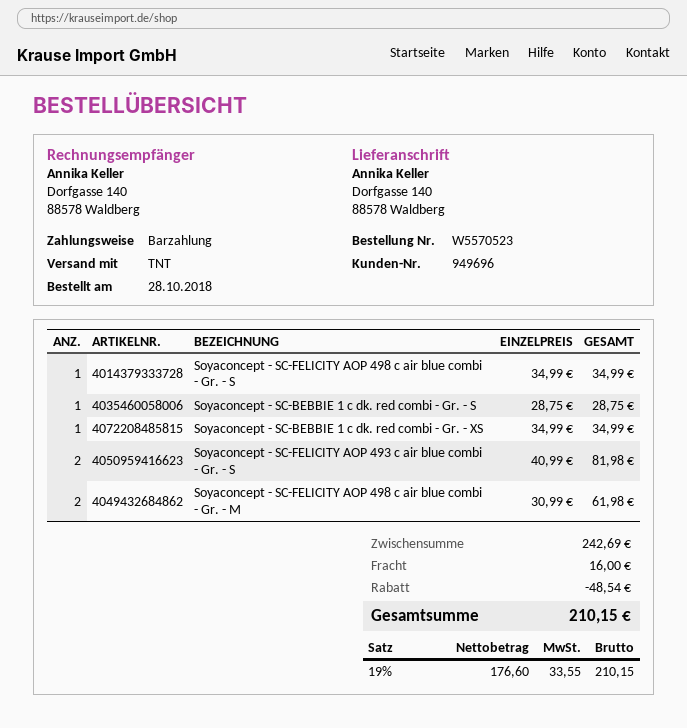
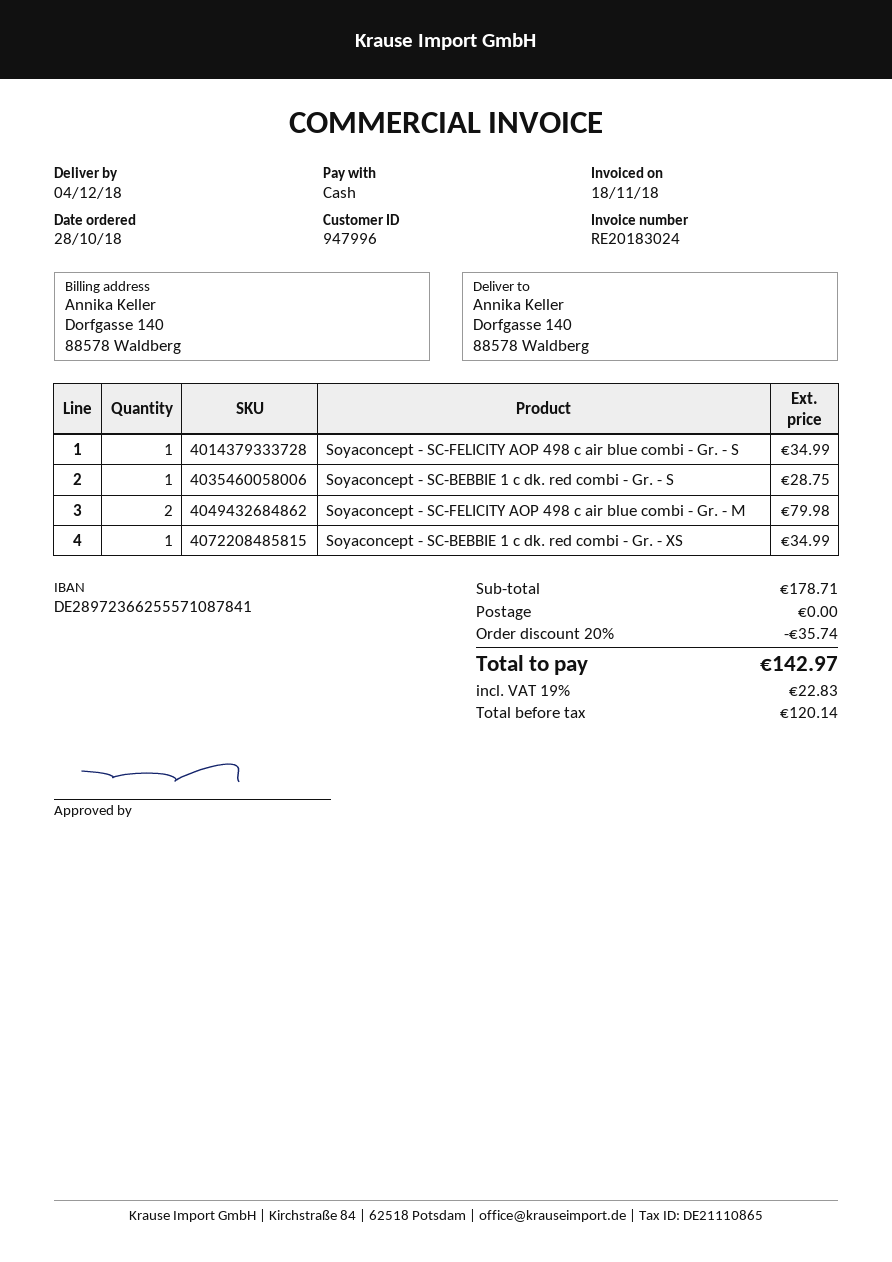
customer number: 949696 -> 947996
Soyaconcept - SC-FELICITY AOP 493 c air blue combi - Gr. - S: 2 for 81.98 -> none
Soyaconcept - SC-FELICITY AOP 498 c air blue combi - Gr. - M: 2 for 61.98 -> 2 for 79.98
subtotal: 242.69 -> 178.71
discount: 48.54 -> 35.74
shipping: 16.00 -> 0.00
net: 176.60 -> 120.14
tax: 19% = 33.55 -> 19% = 22.83
total: 210.15 -> 142.97

